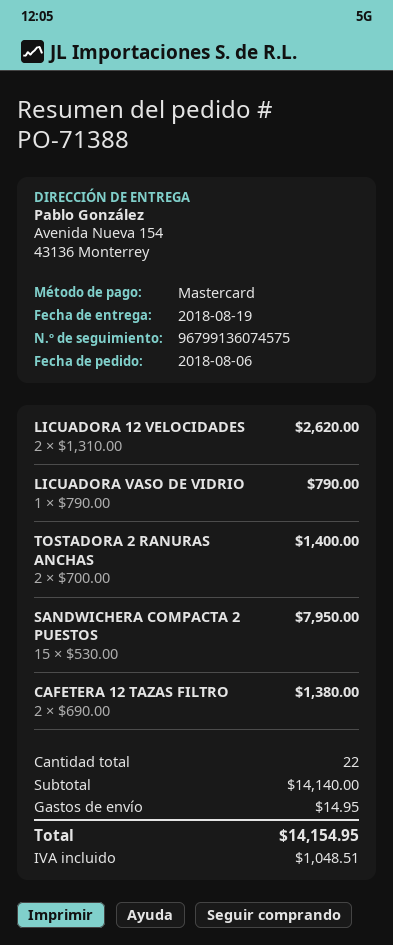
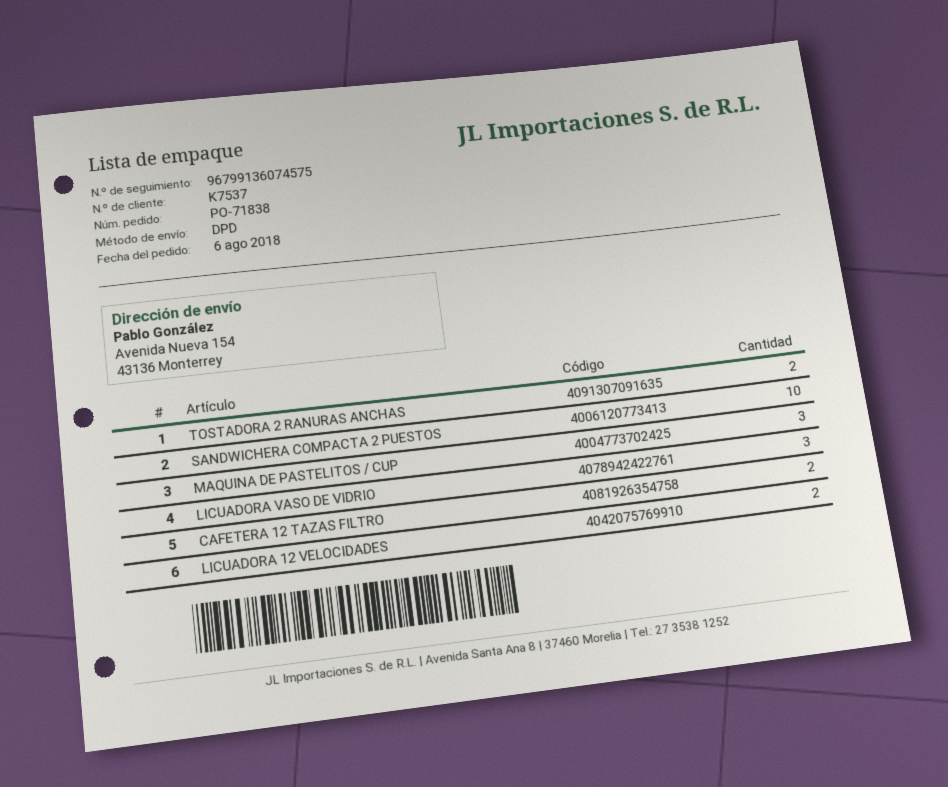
order number: PO-71388 -> PO-71838
LICUADORA VASO DE VIDRIO: 1 -> 3
SANDWICHERA COMPACTA 2 PUESTOS: 15 -> 10
MAQUINA DE PASTELITOS / CUP: none -> 3

